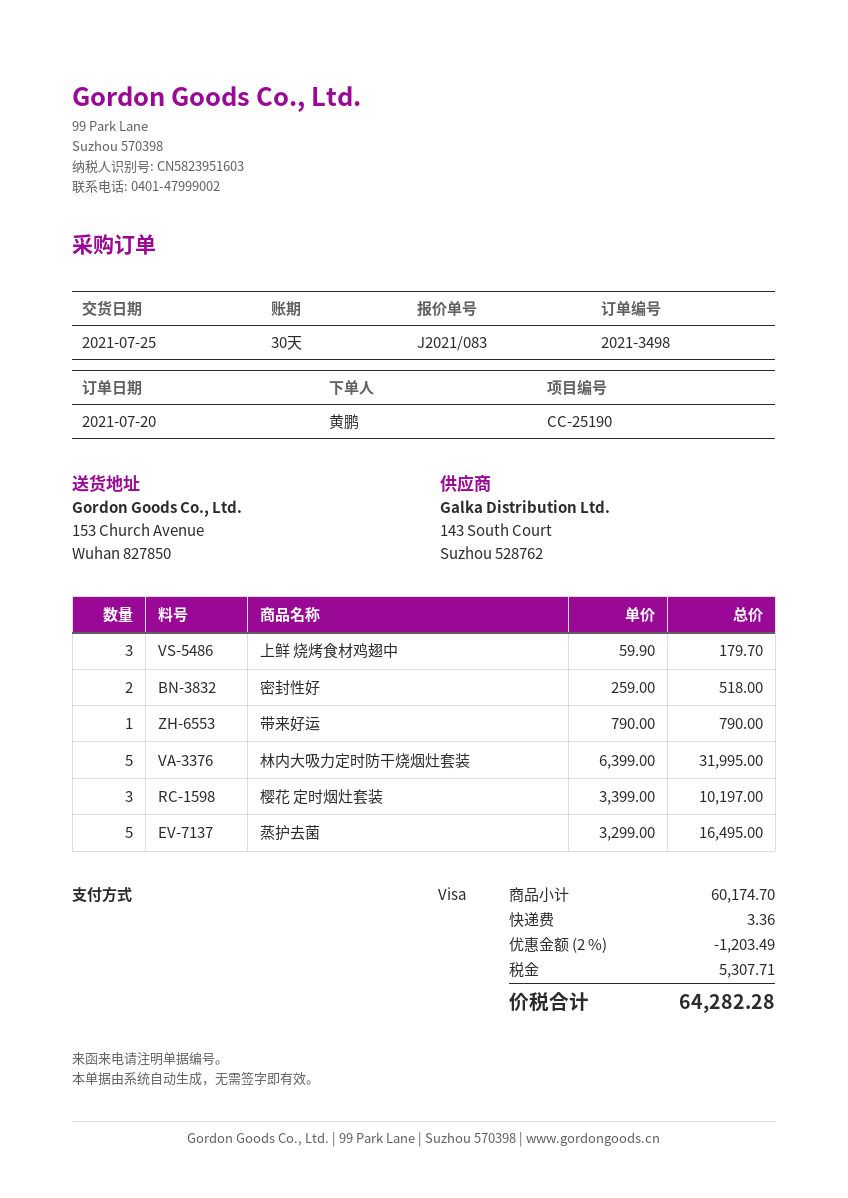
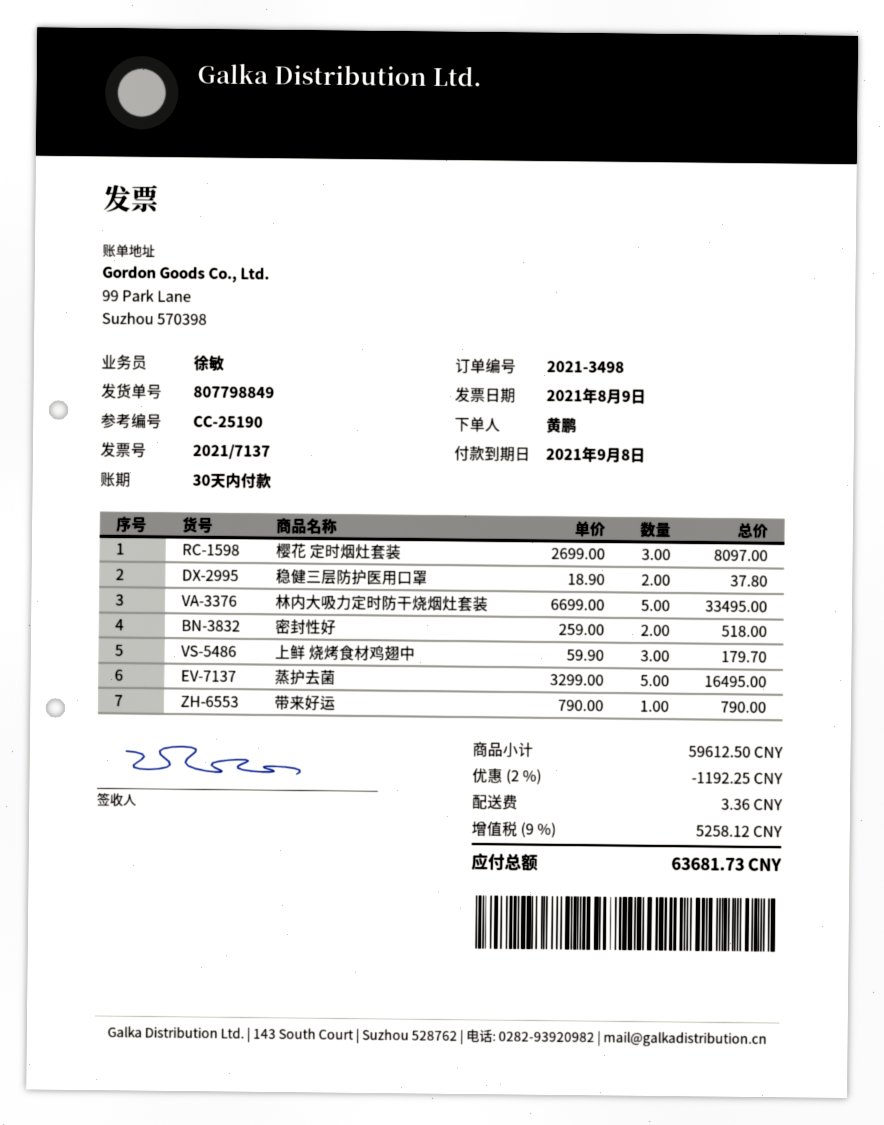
林内大吸力定时防干烧烟灶套装: 5 x 6399.00 = 31995.00 -> 5 x 6699.00 = 33495.00
樱花 定时烟灶套装: 3 x 3399.00 = 10197.00 -> 3 x 2699.00 = 8097.00
稳健三层防护医用口罩: none -> 2 x 18.90 = 37.80
subtotal: 60174.70 -> 59612.50
discount: 2% = 1203.49 -> 2% = 1192.25
tax: 5307.71 -> 5258.12
total: 64282.28 -> 63681.73

